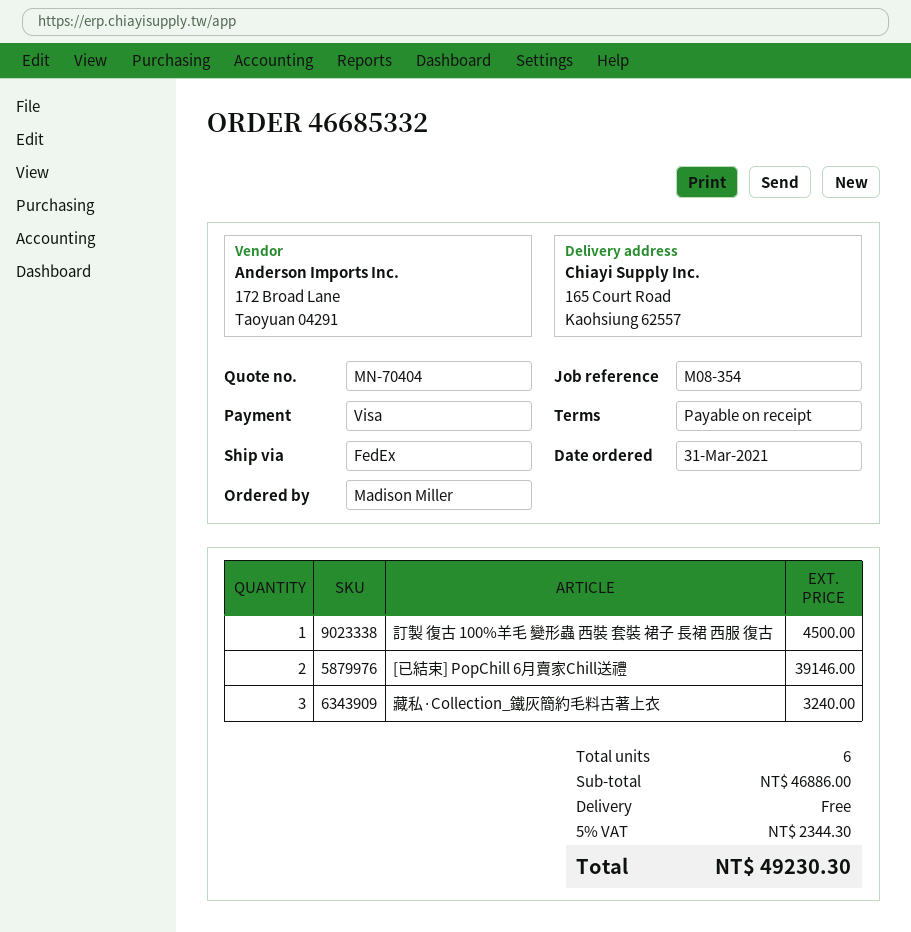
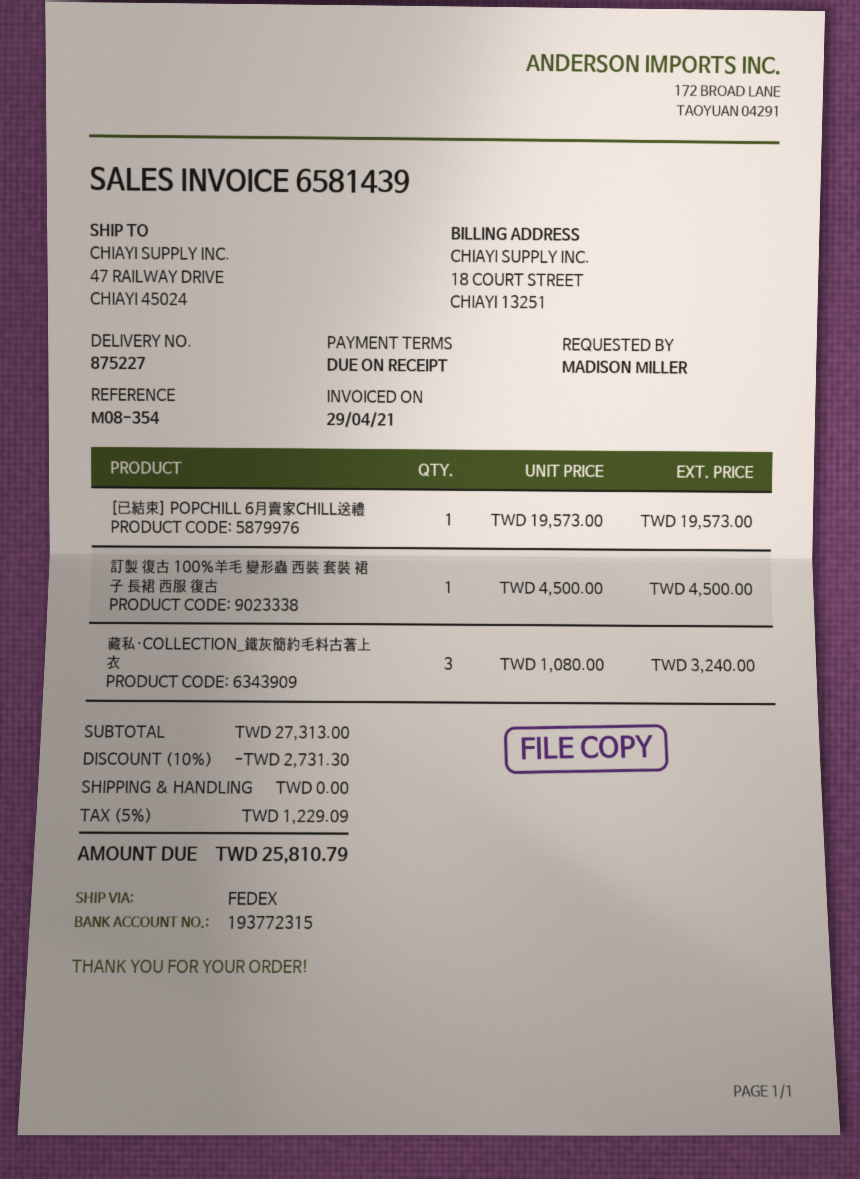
ship to: 165 Court Road, Kaohsiung 62557 -> 47 RAILWAY DRIVE, CHIAYI 45024
[已結束] PopChill 6月賣家Chill送禮: 2 for 39146.00 -> 1 for 19573.00
subtotal: 46886.00 -> 27313.00
discount: none -> 10% = 2731.30
tax: 5% = 2344.30 -> 5% = 1229.09
total: 49230.30 -> 25810.79

